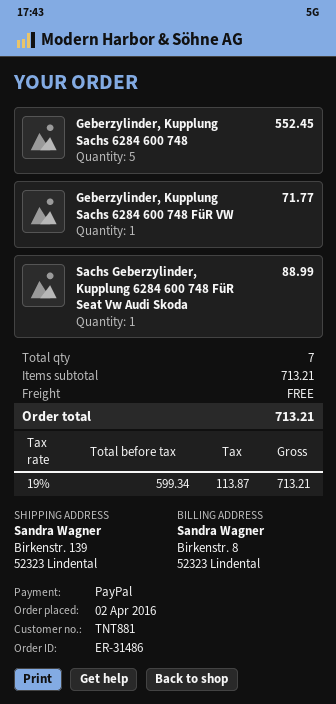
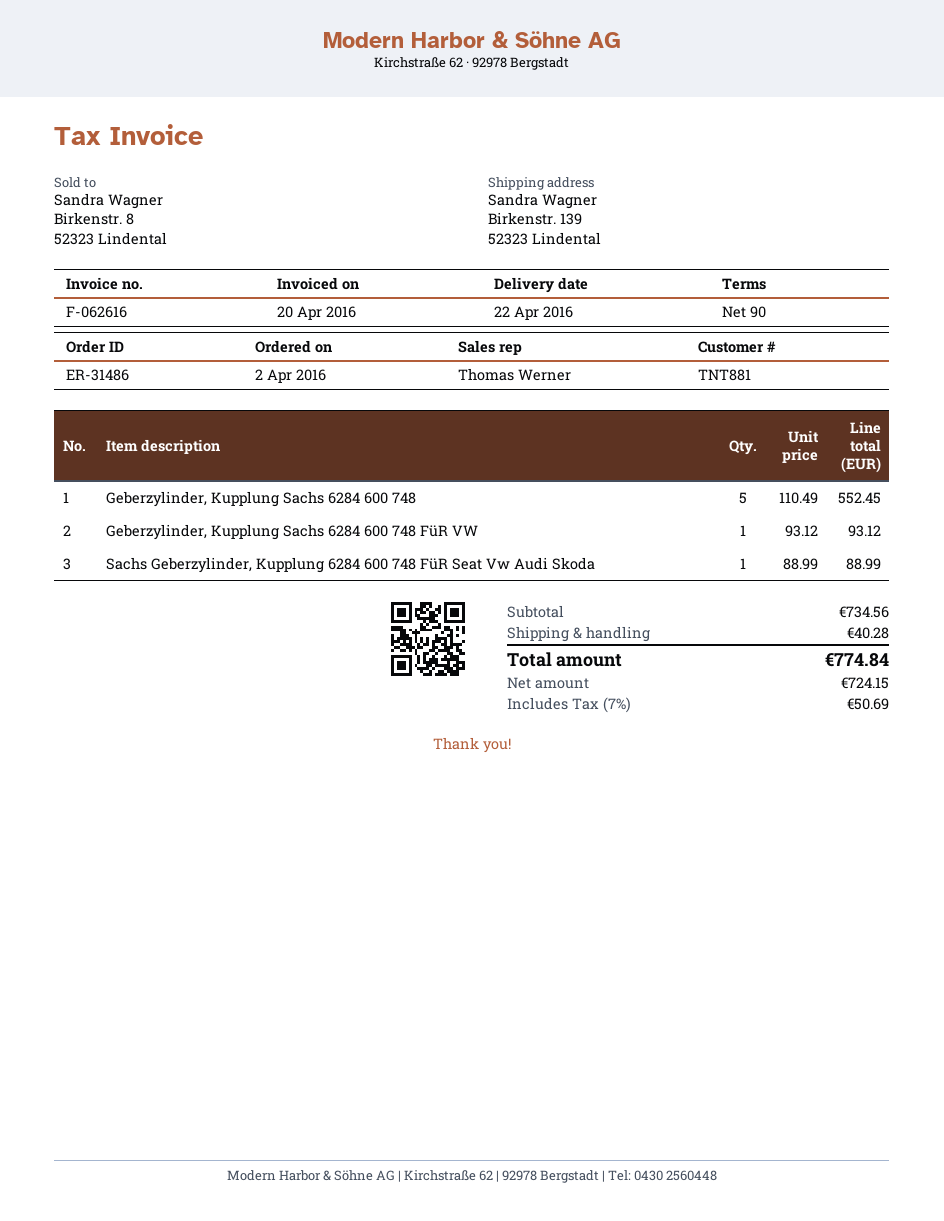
Geberzylinder, Kupplung Sachs 6284 600 748 FüR VW: 1 for 71.77 -> 1 for 93.12
subtotal: 713.21 -> 734.56
shipping: 0.00 -> 40.28
net: 599.34 -> 724.15
tax: 19% = 113.87 -> 7% = 50.69
total: 713.21 -> 774.84

